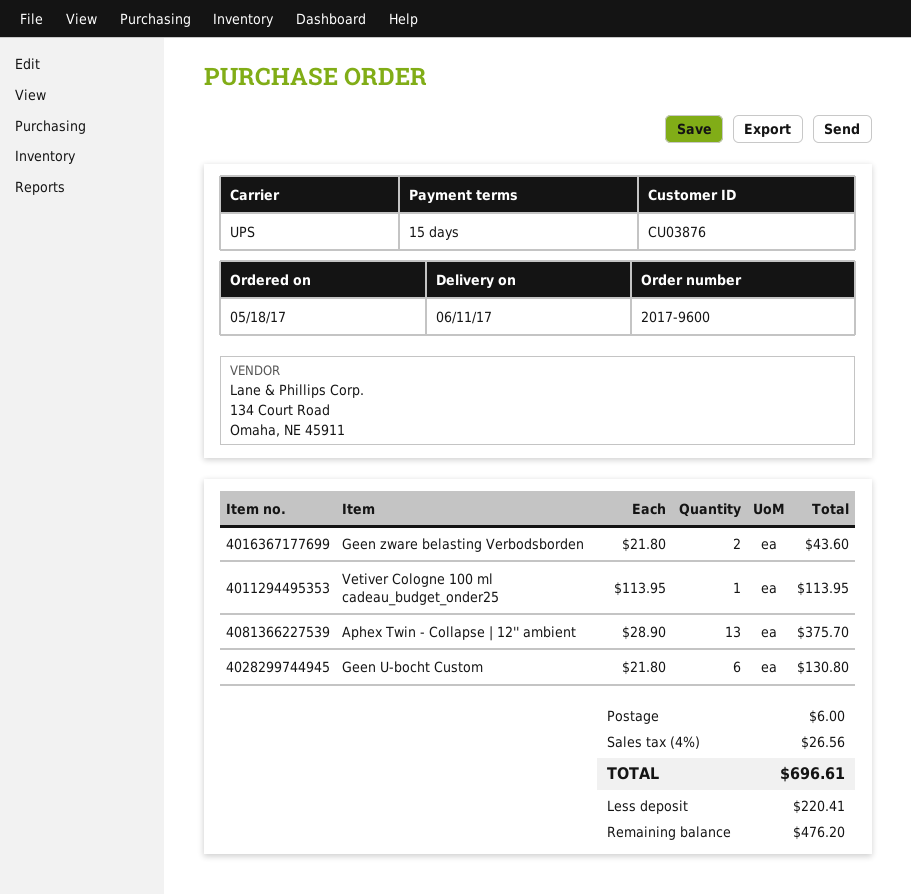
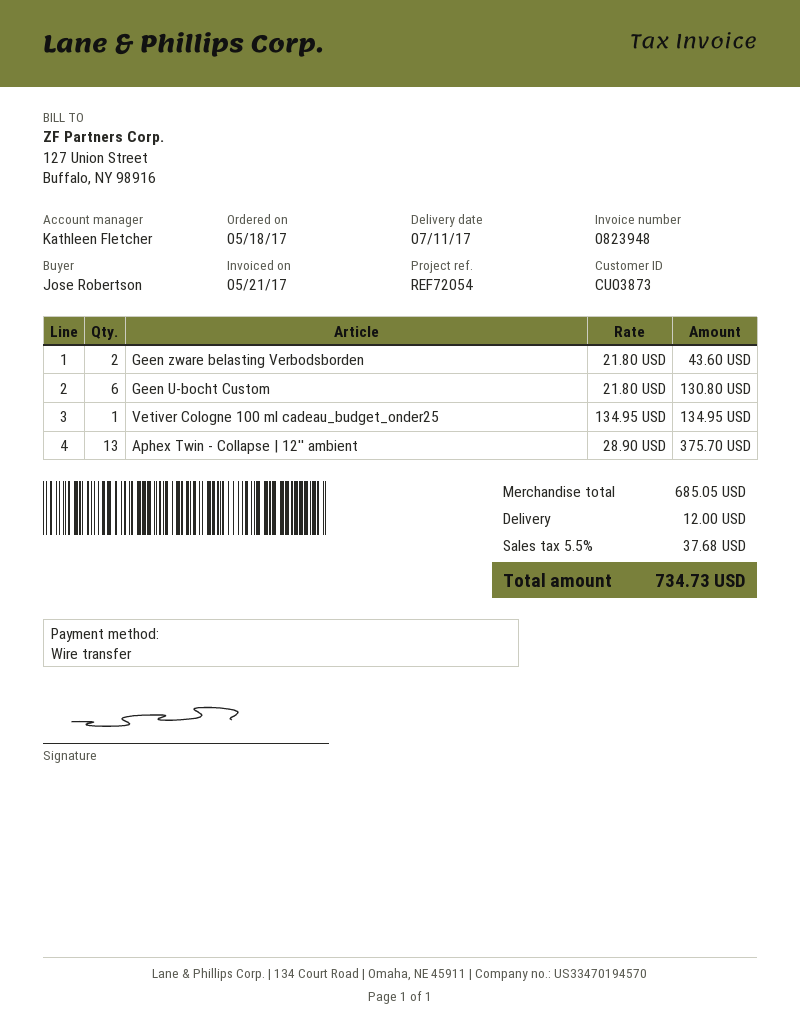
delivery date: 2017-06-11 -> 2017-07-11
customer number: CU03876 -> CU03873
Vetiver Cologne 100 ml cadeau_budget_onder25: 1 x 113.95 = 113.95 -> 1 x 134.95 = 134.95
shipping: 6.00 -> 12.00
tax: 4% = 26.56 -> 5.5% = 37.68
total: 696.61 -> 734.73

